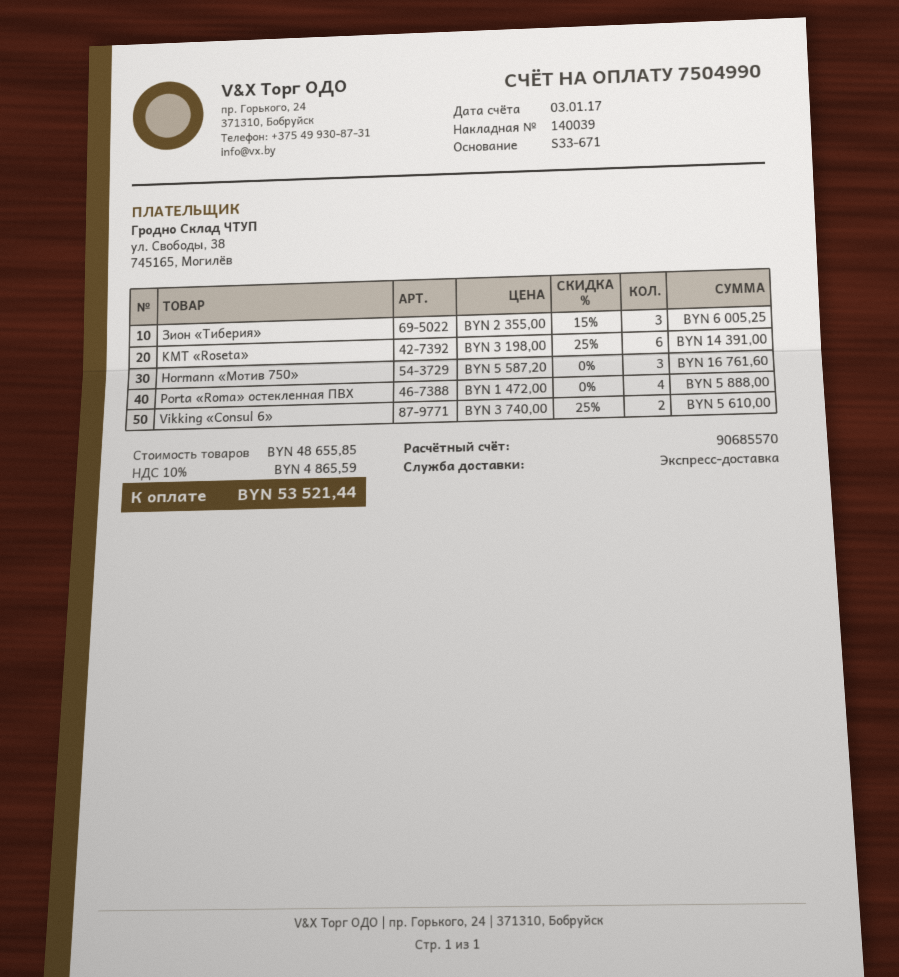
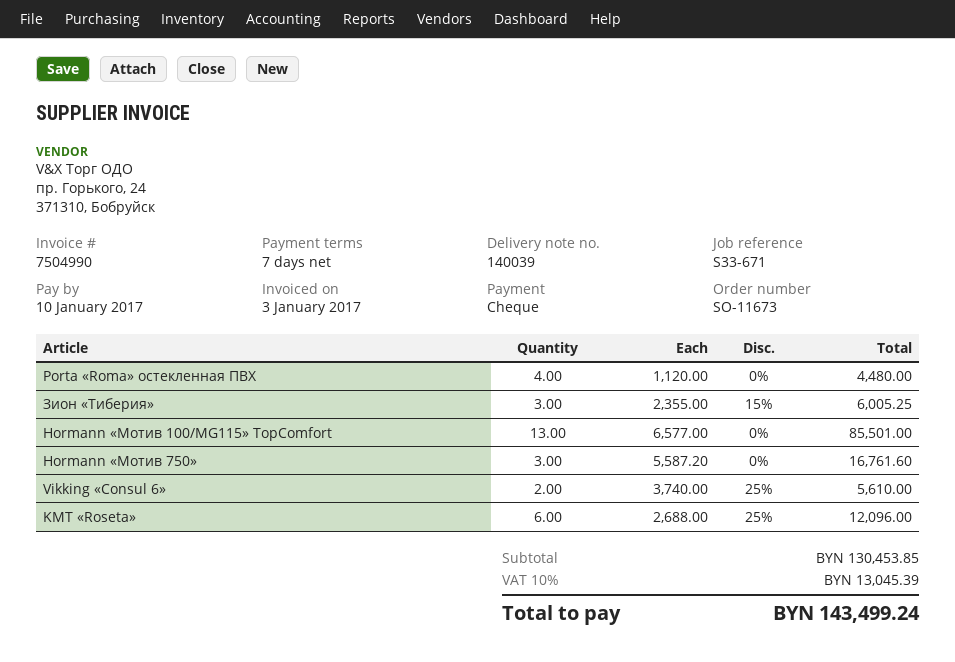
KMT «Roseta»: 6 x 3198.00 - 25% = 14391.00 -> 6 x 2688.00 - 25% = 12096.00
Porta «Roma» остекленная ПВХ: 4 x 1472.00 = 5888.00 -> 4 x 1120.00 = 4480.00
Hormann «Мотив 100/MG115» TopComfort: none -> 13 x 6577.00 = 85501.00
subtotal: 48655.85 -> 130453.85
tax: 10% = 4865.59 -> 10% = 13045.39
total: 53521.44 -> 143499.24

